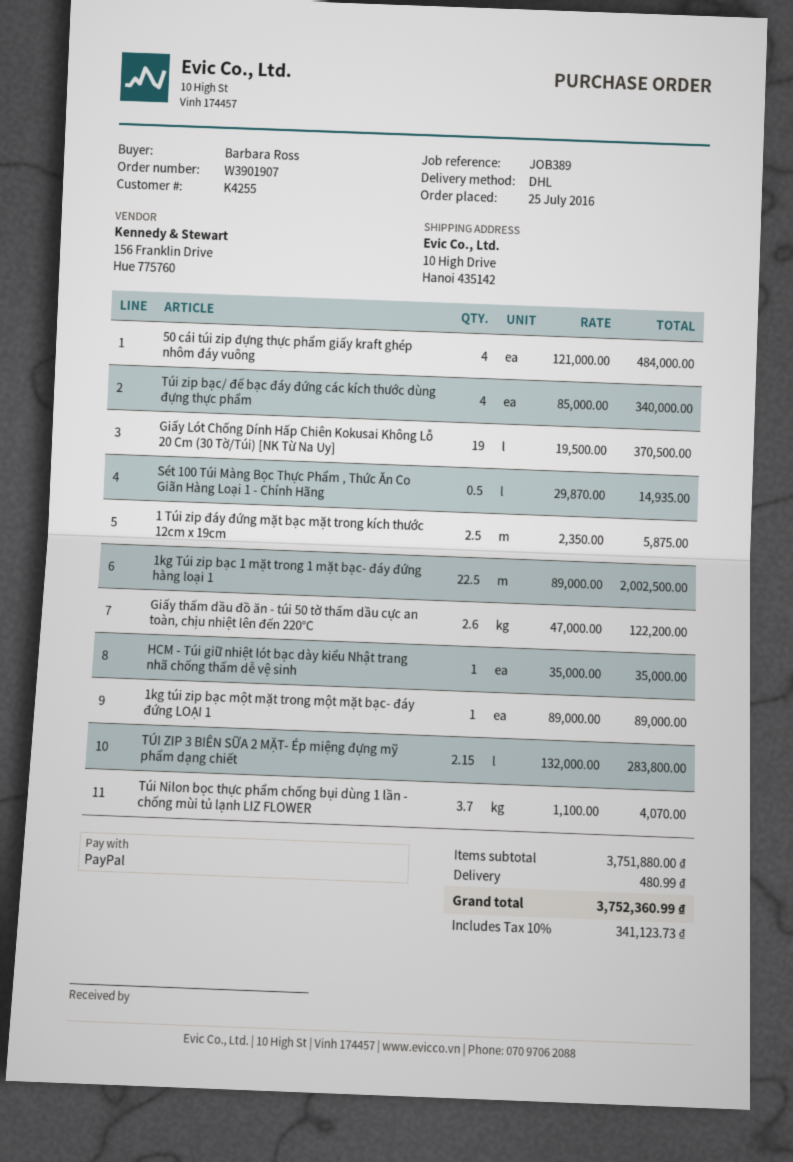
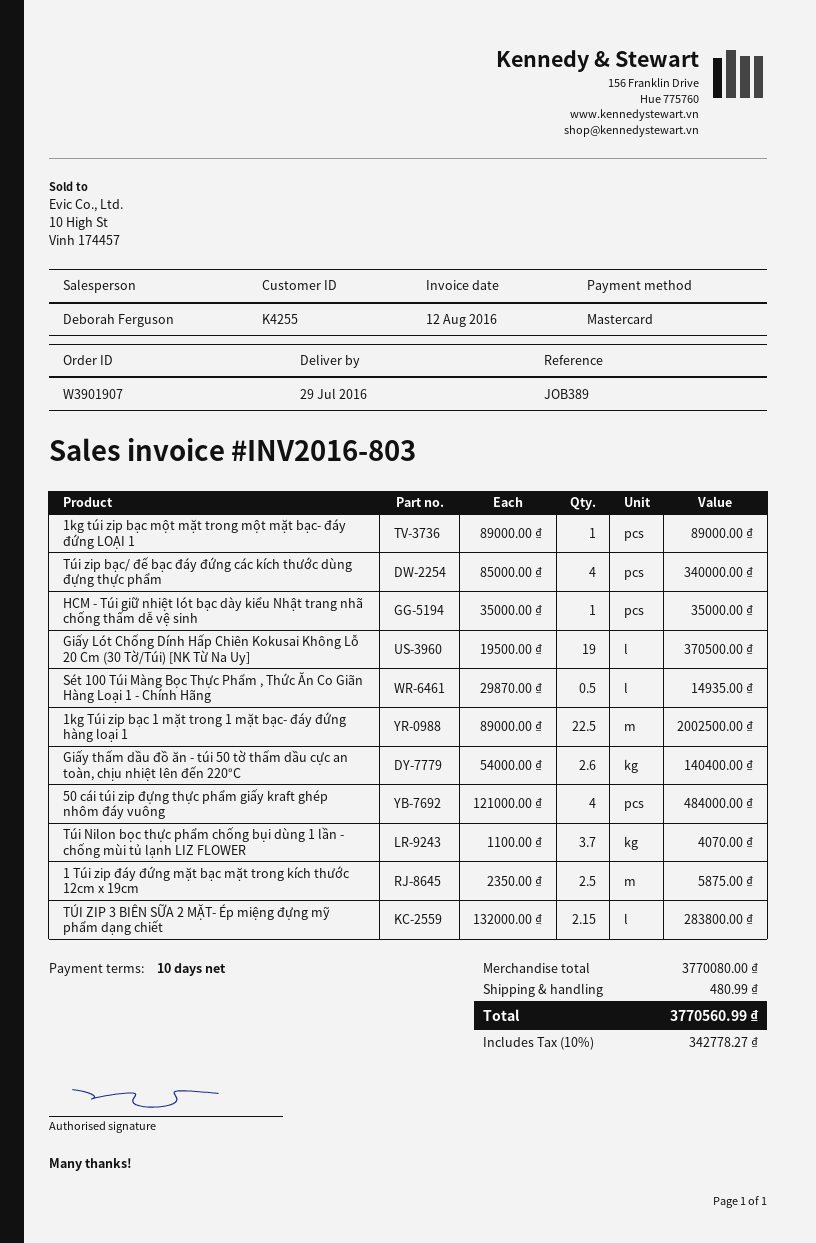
payment method: PayPal -> Mastercard
Giấy thấm dầu đồ ăn - túi 50 tờ thấm dầu cực an toàn, chịu nhiệt lên đến 220°C: 2.6 x 47000.00 = 122200.00 -> 2.6 x 54000.00 = 140400.00
subtotal: 3751880.00 -> 3770080.00
tax: 10% = 341123.73 -> 10% = 342778.27
total: 3752360.99 -> 3770560.99

